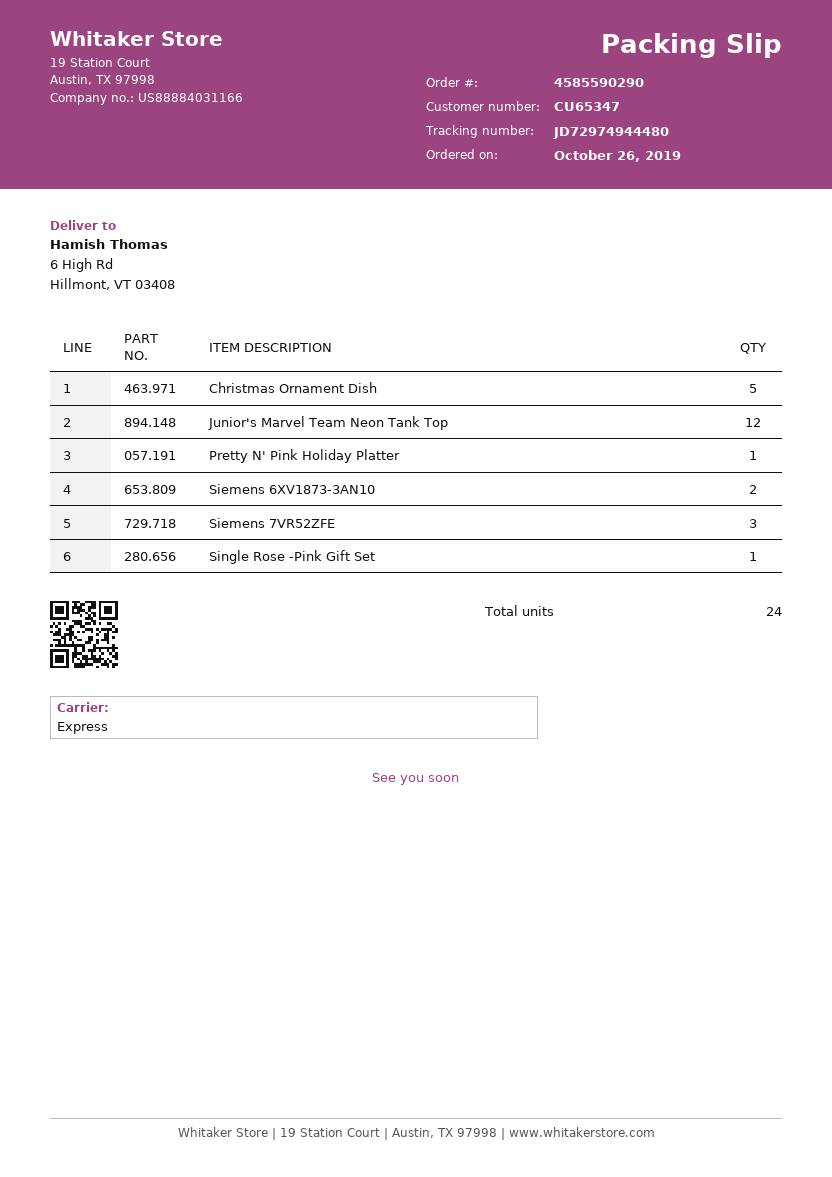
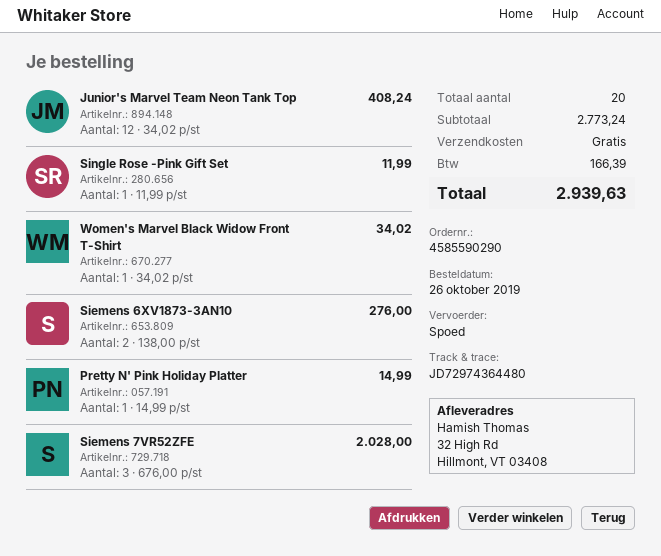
tracking number: JD72974944480 -> JD72974364480
ship to: 6 High Rd, Hillmont, VT 03408 -> 32 High Rd, Hillmont, VT 03408
Christmas Ornament Dish: 5 -> none
Women's Marvel Black Widow Front T-Shirt: none -> 1
total quantity: 24 -> 20

